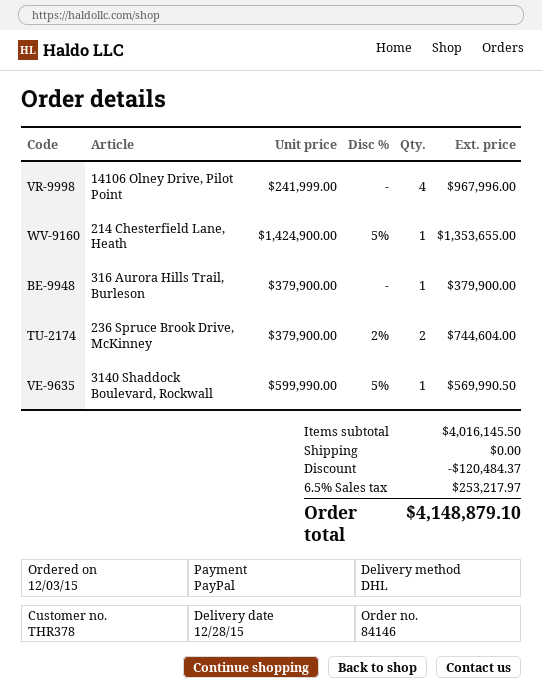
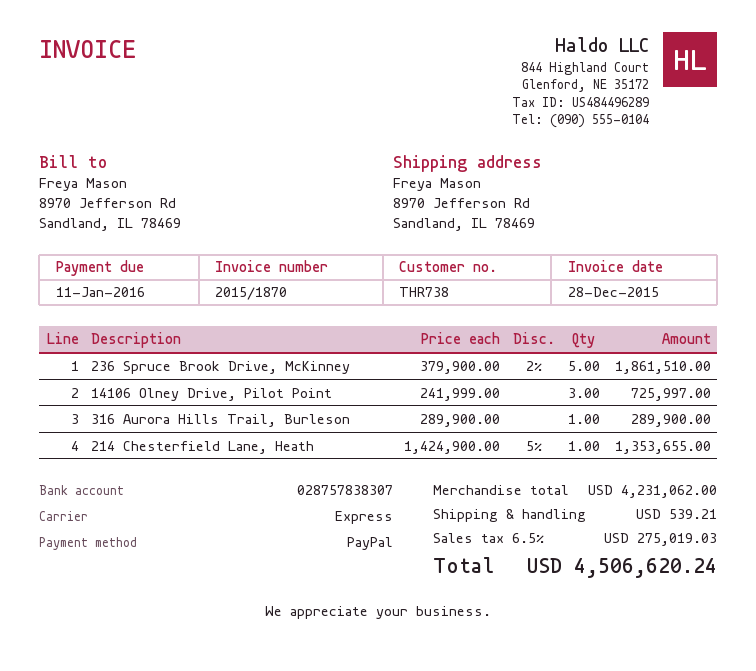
customer number: THR378 -> THR738
shipping method: DHL -> express
14106 Olney Drive, Pilot Point: 4 x 241999.00 = 967996.00 -> 3 x 241999.00 = 725997.00
316 Aurora Hills Trail, Burleson: 1 x 379900.00 = 379900.00 -> 1 x 289900.00 = 289900.00
236 Spruce Brook Drive, McKinney: 2 x 379900.00 - 2% = 744604.00 -> 5 x 379900.00 - 2% = 1861510.00
3140 Shaddock Boulevard, Rockwall: 1 x 599990.00 - 5% = 569990.50 -> none
subtotal: 4016145.50 -> 4231062.00
discount: 120484.37 -> none
shipping: 0.00 -> 539.21
tax: 6.5% = 253217.97 -> 6.5% = 275019.03
total: 4148879.10 -> 4506620.24

